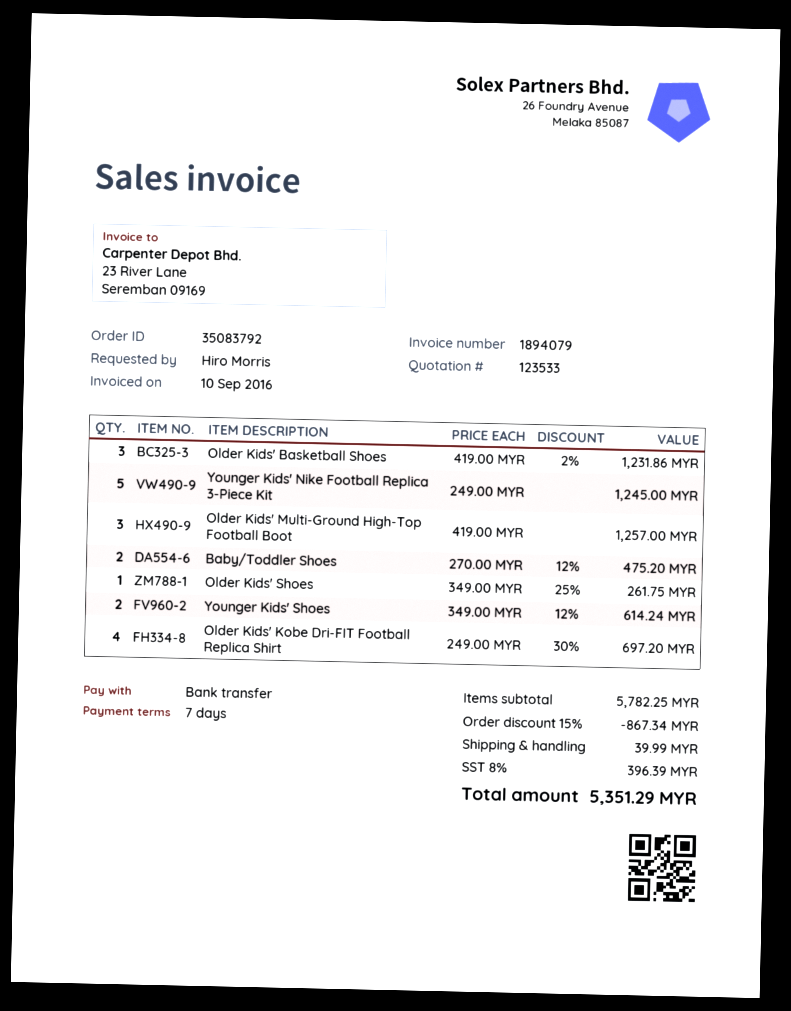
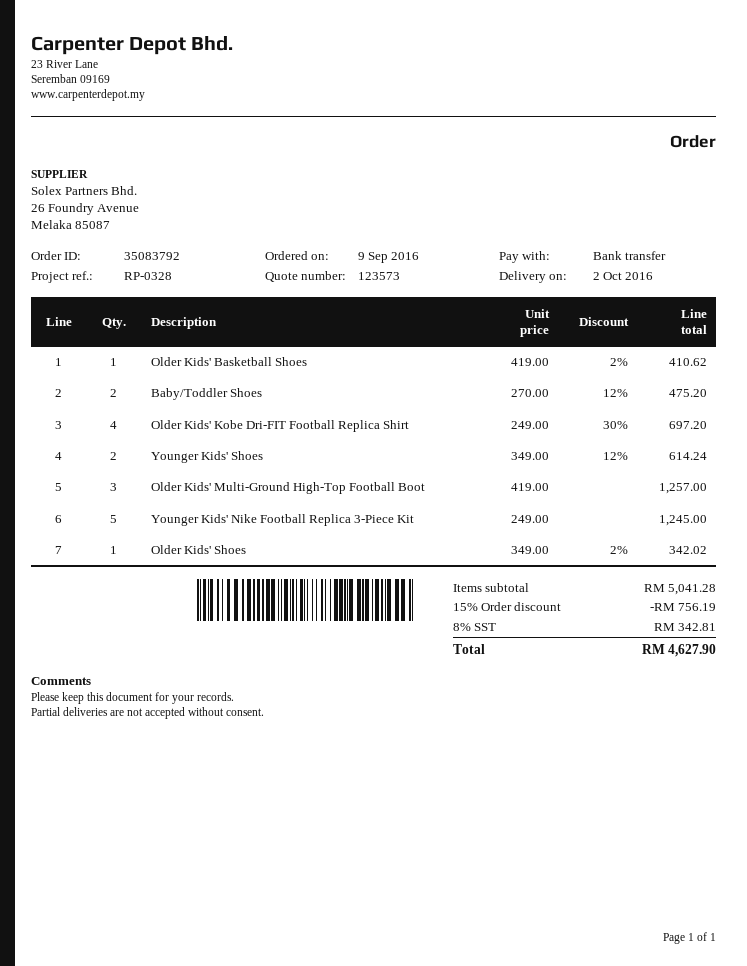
quote number: 123533 -> 123573
Older Kids' Basketball Shoes: 3 x 419.00 - 2% = 1231.86 -> 1 x 419.00 - 2% = 410.62
Older Kids' Shoes: 1 x 349.00 - 25% = 261.75 -> 1 x 349.00 - 2% = 342.02
subtotal: 5782.25 -> 5041.28
discount: 15% = 867.34 -> 15% = 756.19
shipping: 39.99 -> none
tax: 8% = 396.39 -> 8% = 342.81
total: 5351.29 -> 4627.90

